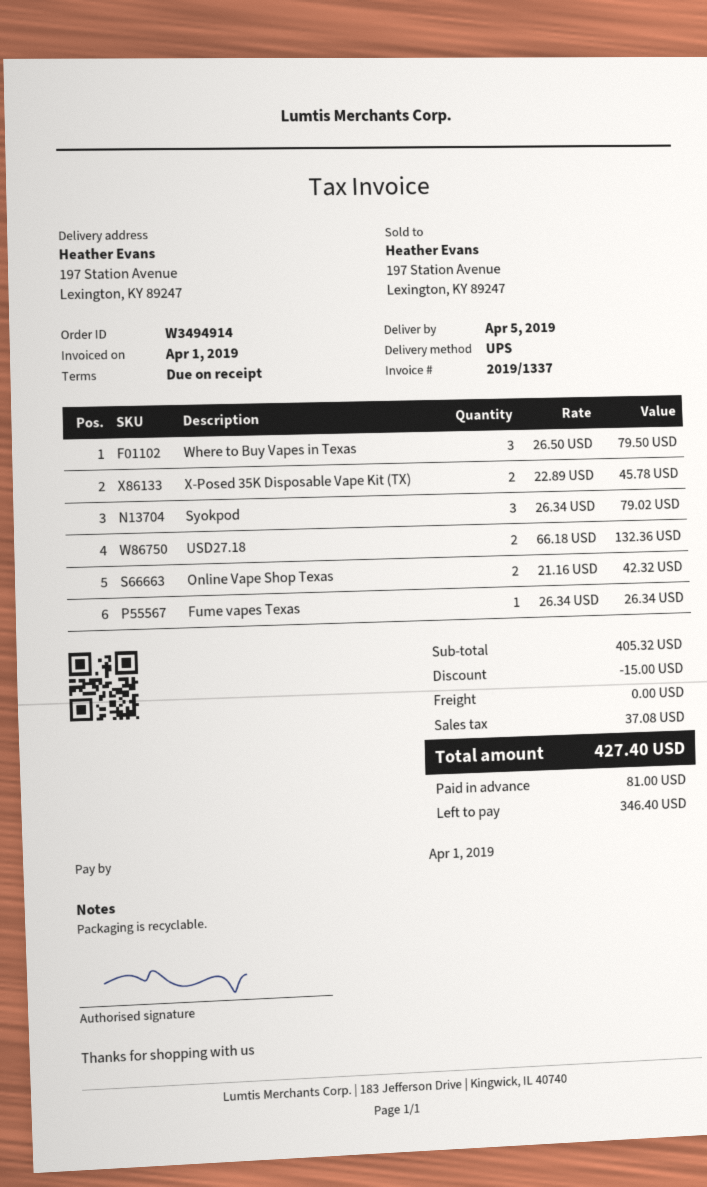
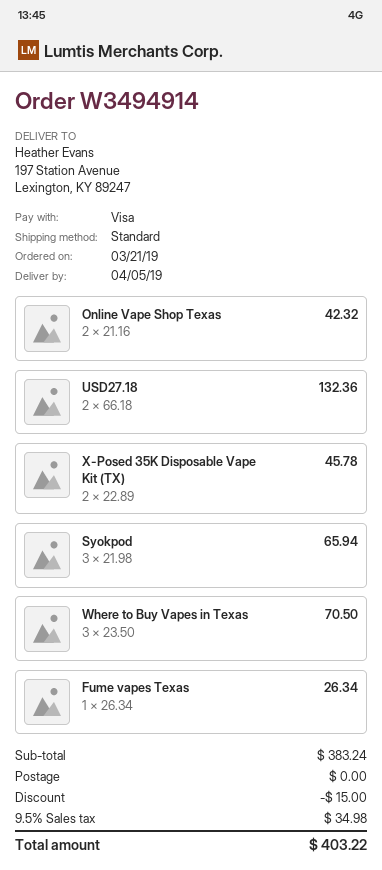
shipping method: UPS -> standard
Where to Buy Vapes in Texas: 3 x 26.50 = 79.50 -> 3 x 23.50 = 70.50
Syokpod: 3 x 26.34 = 79.02 -> 3 x 21.98 = 65.94
subtotal: 405.32 -> 383.24
tax: 37.08 -> 34.98
total: 427.40 -> 403.22

